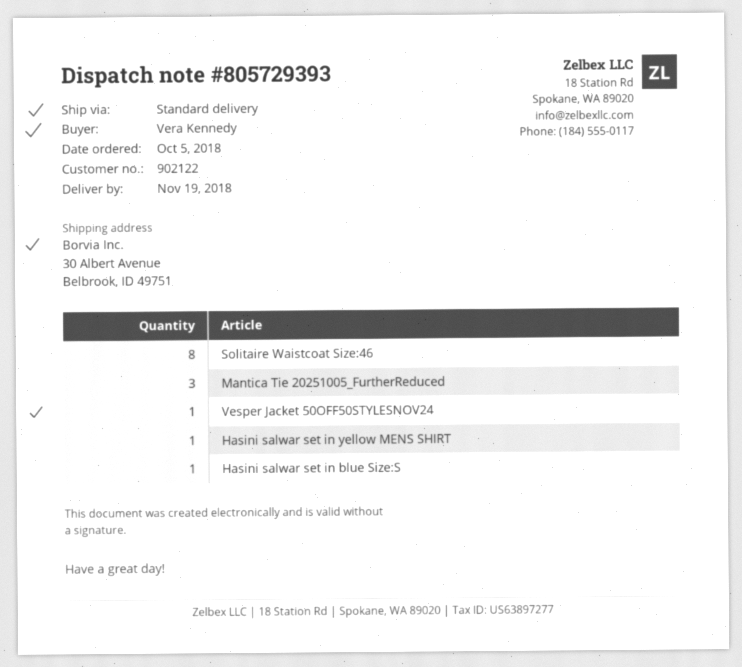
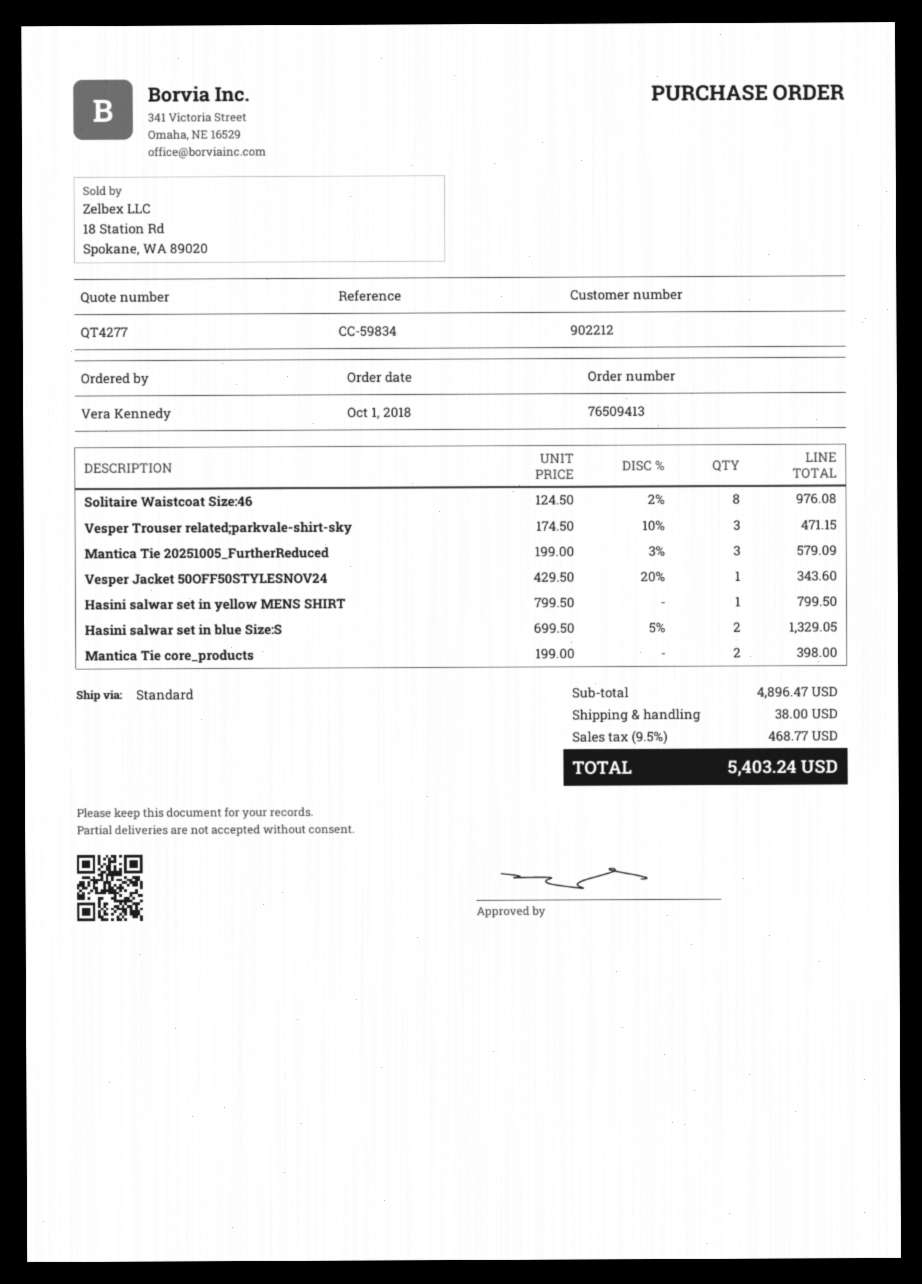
order date: 2018-10-05 -> 2018-10-01
customer number: 902122 -> 902212
Hasini salwar set in blue Size:S: 1 -> 2
Vesper Trouser related;parkvale-shirt-sky: none -> 3
Mantica Tie core_products: none -> 2

